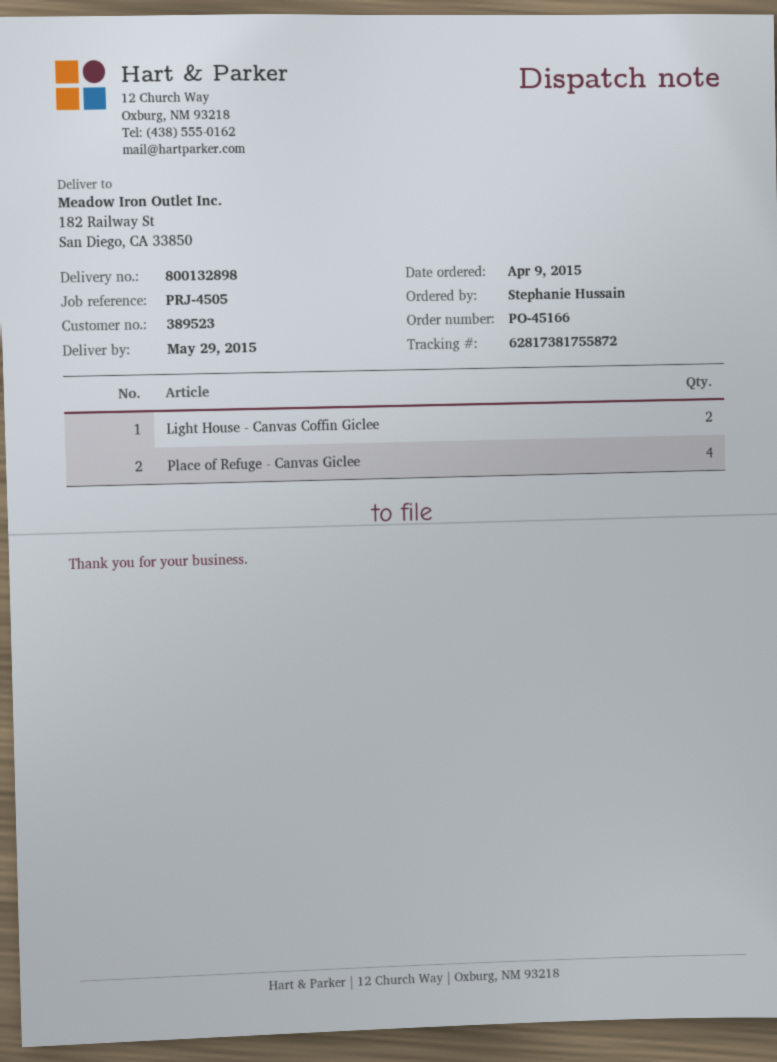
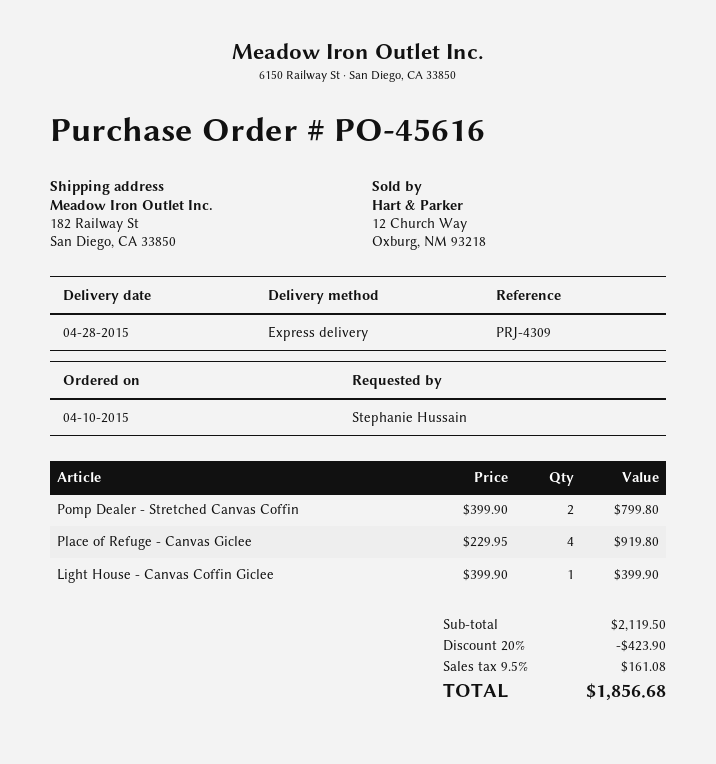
order number: PO-45166 -> PO-45616
order date: 2015-04-09 -> 2015-04-10
delivery date: 2015-05-29 -> 2015-04-28
reference: PRJ-4505 -> PRJ-4309
Light House - Canvas Coffin Giclee: 2 -> 1
Pomp Dealer - Stretched Canvas Coffin: none -> 2

